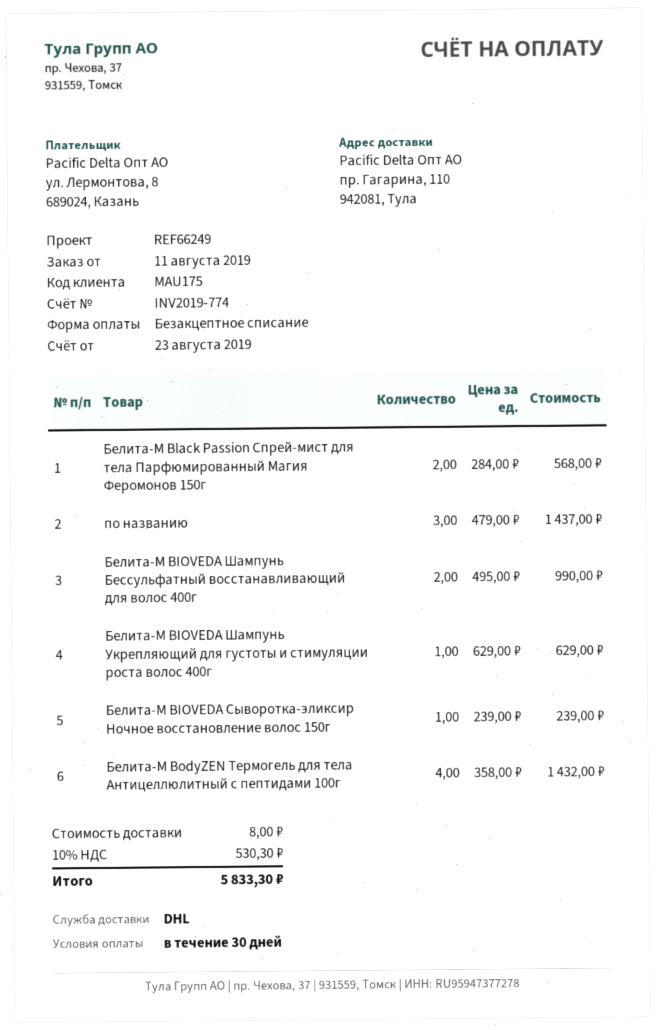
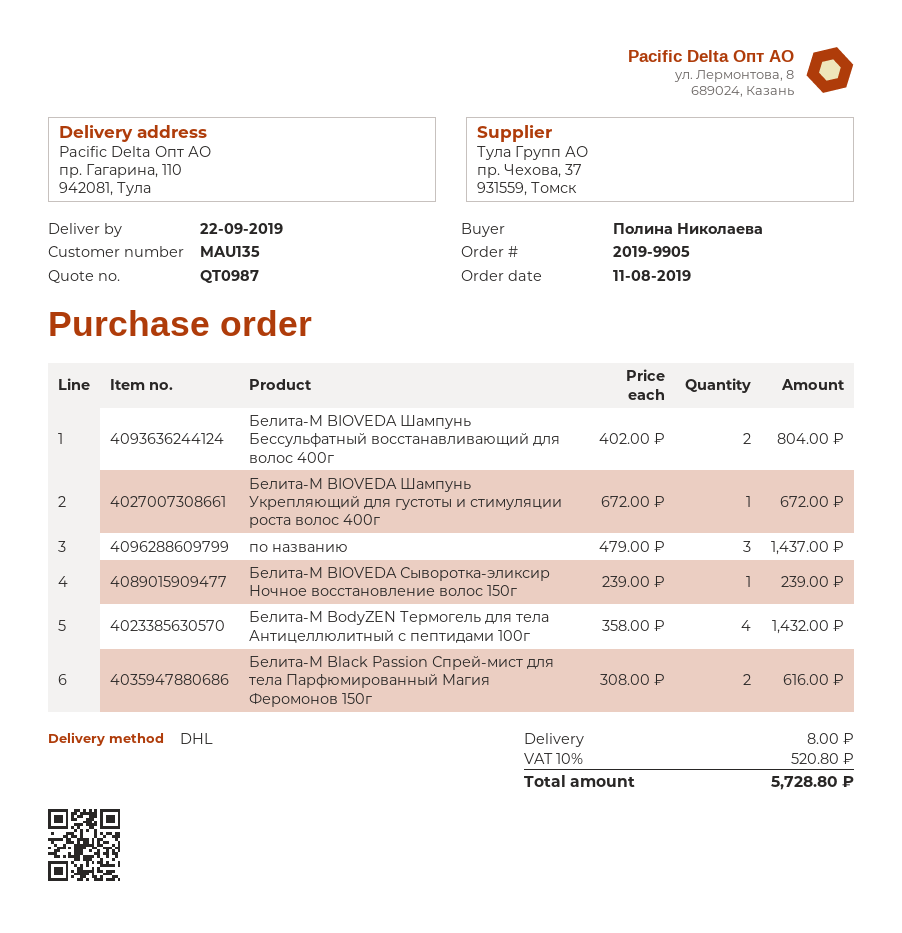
customer number: MAU175 -> MAU135
Белита-М Black Passion Спрей-мист для тела Парфюмированный Магия Феромонов 150г: 2 x 284.00 = 568.00 -> 2 x 308.00 = 616.00
Белита-М BIOVEDA Шампунь Бессульфатный восстанавливающий для волос 400г: 2 x 495.00 = 990.00 -> 2 x 402.00 = 804.00
Белита-М BIOVEDA Шампунь Укрепляющий для густоты и стимуляции роста волос 400г: 1 x 629.00 = 629.00 -> 1 x 672.00 = 672.00
tax: 10% = 530.30 -> 10% = 520.80
total: 5833.30 -> 5728.80

